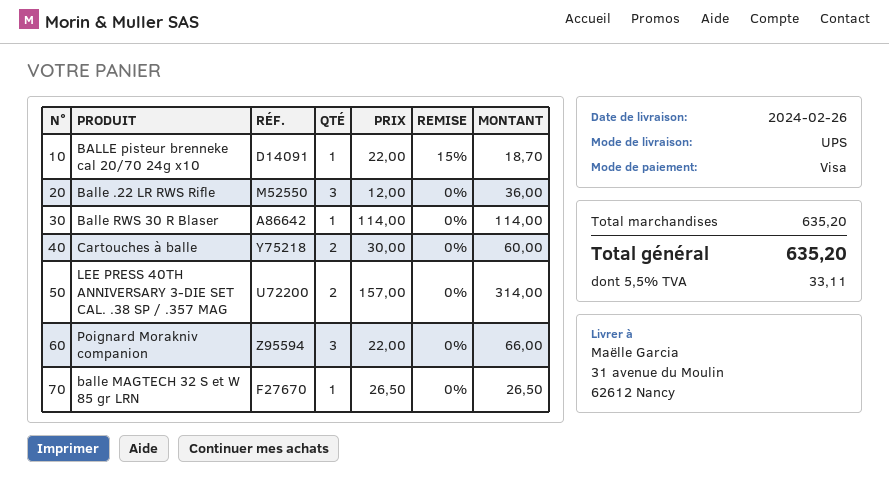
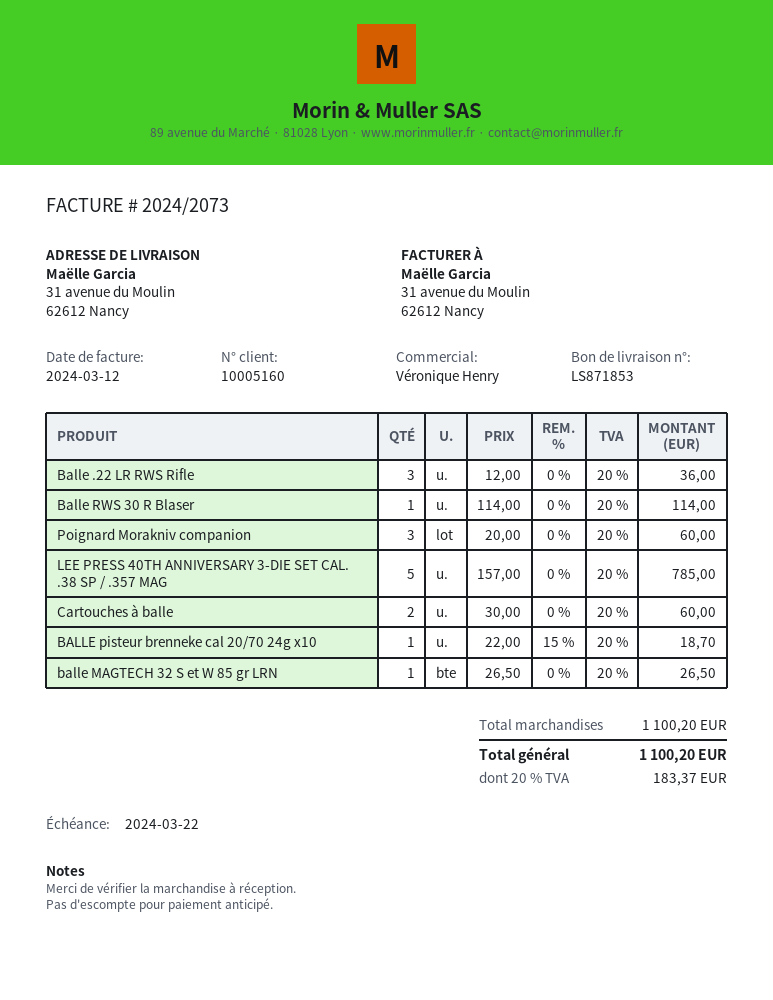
LEE PRESS 40TH ANNIVERSARY 3-DIE SET CAL. .38 SP / .357 MAG: 2 x 157.00 = 314.00 -> 5 x 157.00 = 785.00
Poignard Morakniv companion: 3 x 22.00 = 66.00 -> 3 x 20.00 = 60.00
subtotal: 635.20 -> 1100.20
tax: 5.5% = 33.11 -> 20% = 183.37
total: 635.20 -> 1100.20

